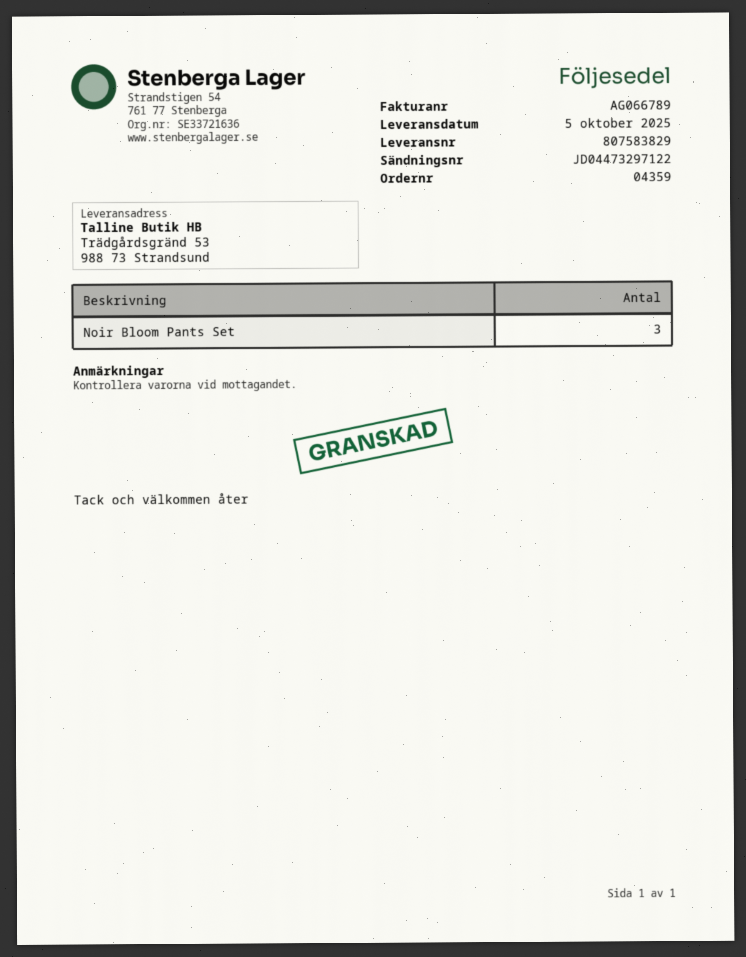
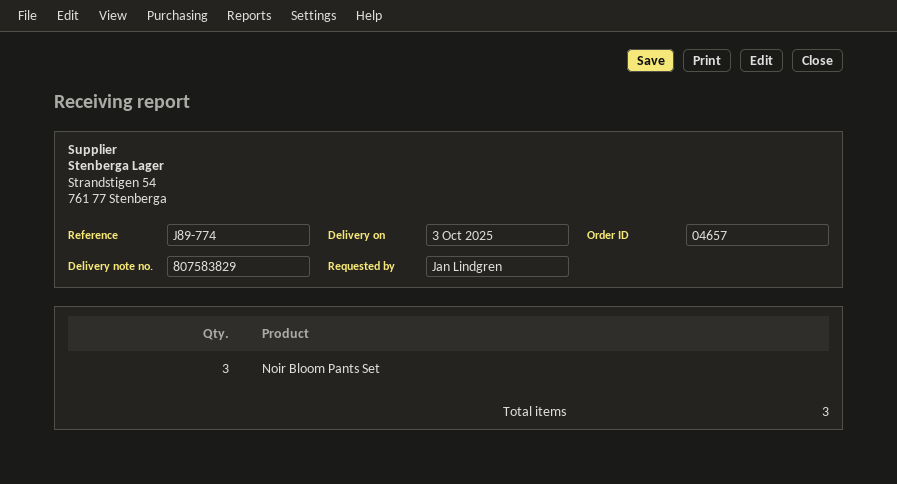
order number: 04359 -> 04657
delivery date: 2025-10-05 -> 2025-10-03

